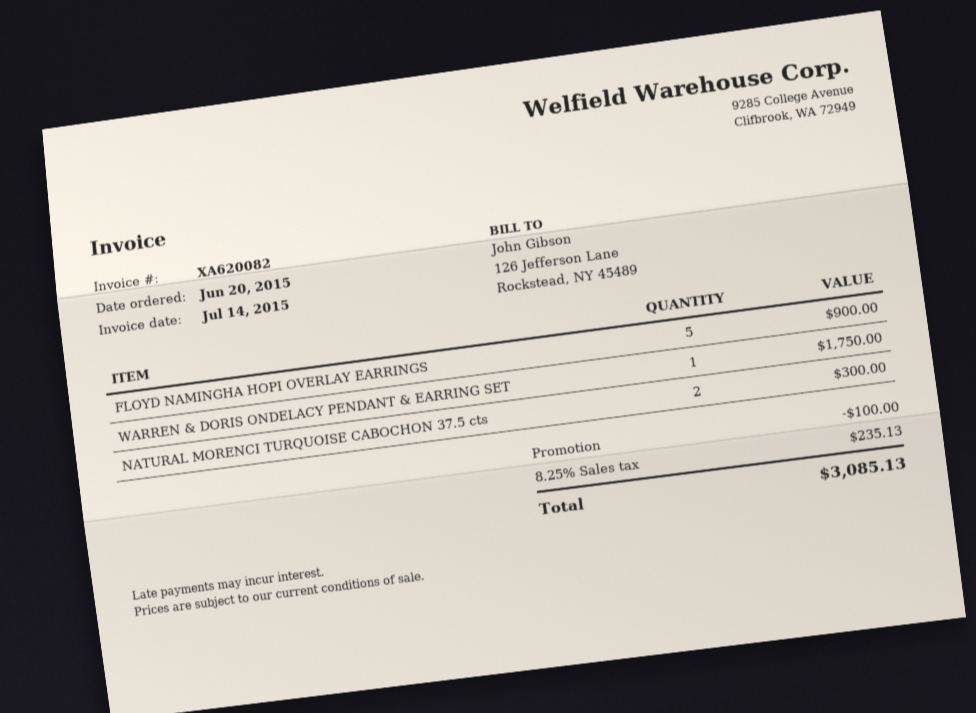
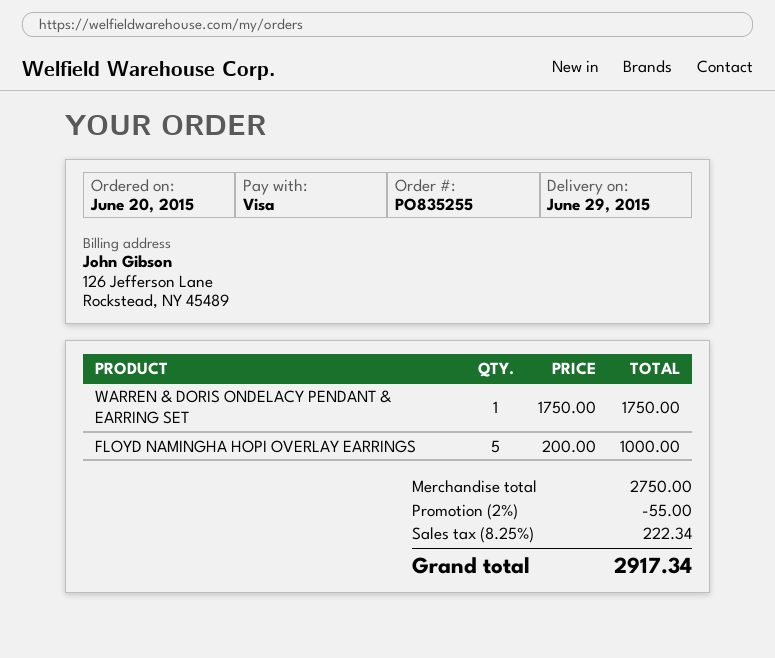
FLOYD NAMINGHA HOPI OVERLAY EARRINGS: 5 for 900.00 -> 5 for 1000.00
NATURAL MORENCI TURQUOISE CABOCHON 37.5 cts: 2 for 300.00 -> none
discount: 100.00 -> 55.00
tax: 8.25% = 235.13 -> 8.25% = 222.34
total: 3085.13 -> 2917.34

